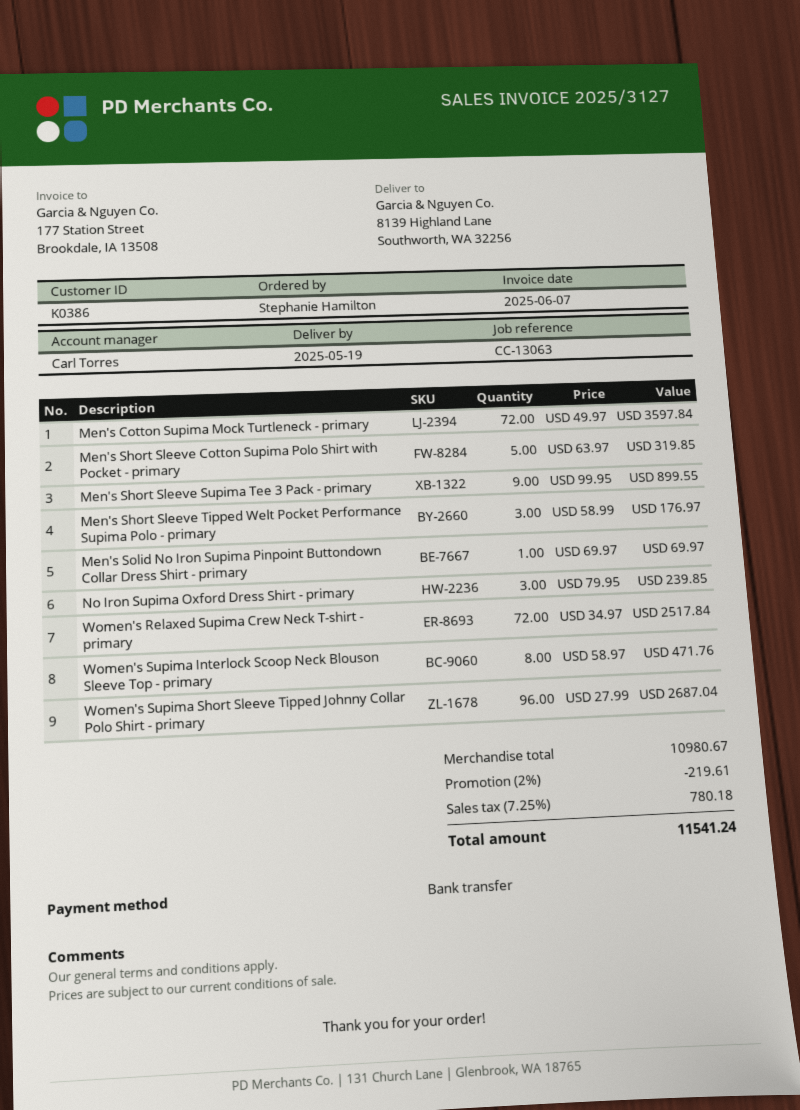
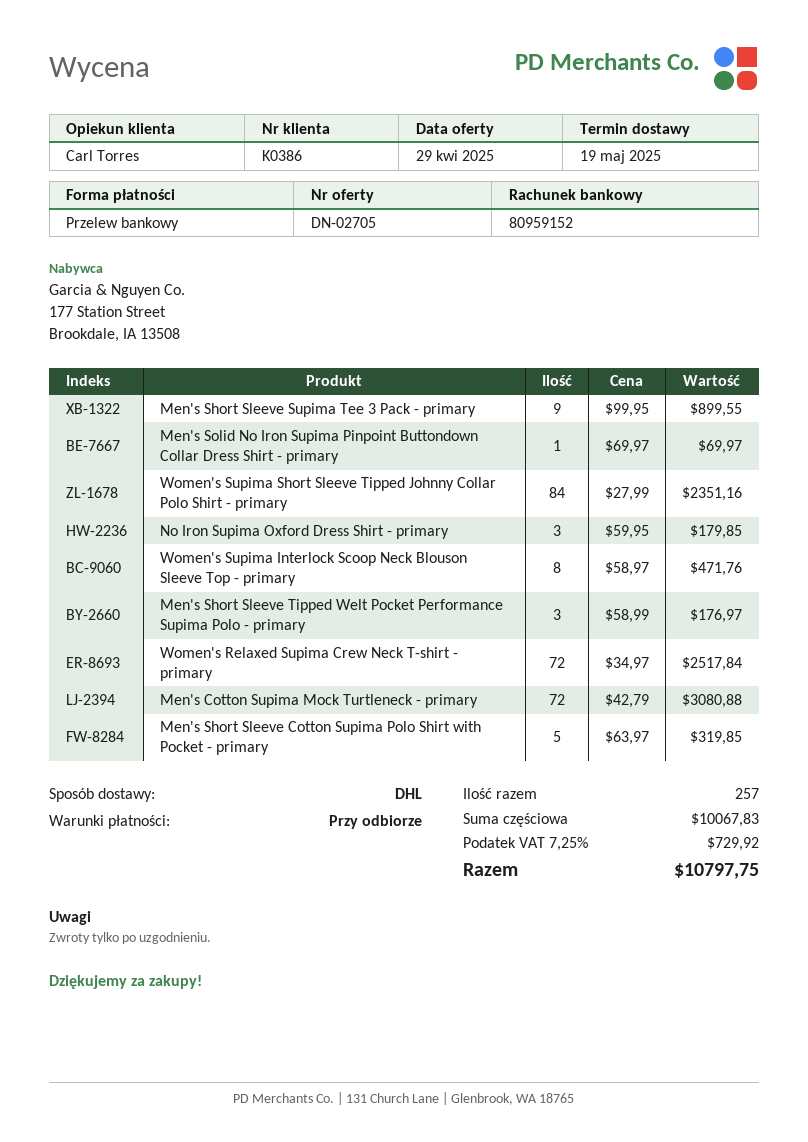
Men's Cotton Supima Mock Turtleneck - primary: 72 x 49.97 = 3597.84 -> 72 x 42.79 = 3080.88
No Iron Supima Oxford Dress Shirt - primary: 3 x 79.95 = 239.85 -> 3 x 59.95 = 179.85
Women's Supima Short Sleeve Tipped Johnny Collar Polo Shirt - primary: 96 x 27.99 = 2687.04 -> 84 x 27.99 = 2351.16
subtotal: 10980.67 -> 10067.83
discount: 2% = 219.61 -> none
tax: 7.25% = 780.18 -> 7.25% = 729.92
total: 11541.24 -> 10797.75

